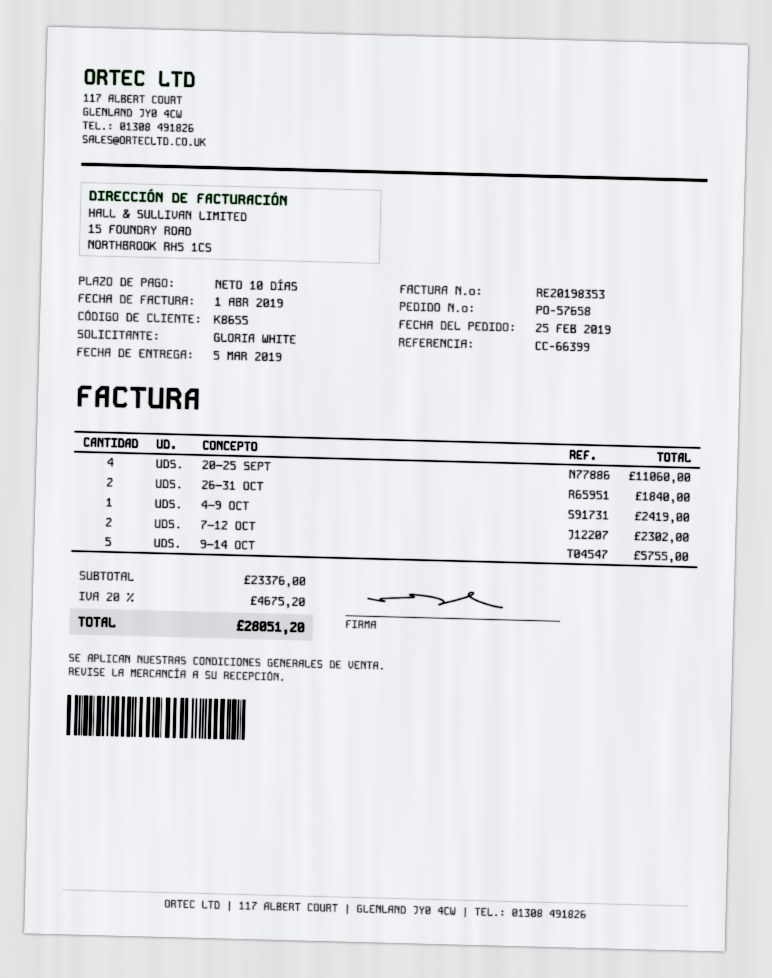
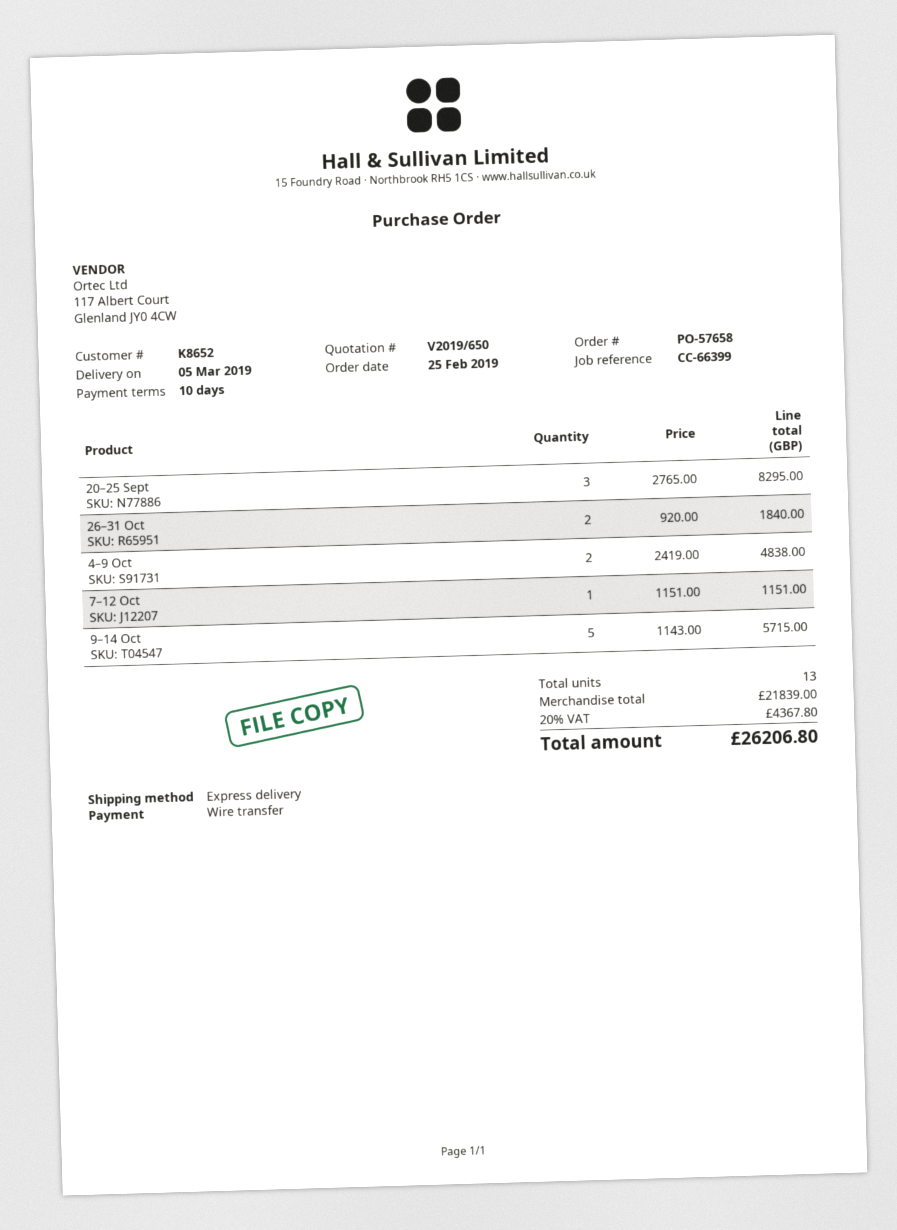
customer number: K8655 -> K8652
20–25 SEPT: 4 for 11060.00 -> 3 for 8295.00
4–9 OCT: 1 for 2419.00 -> 2 for 4838.00
7–12 OCT: 2 for 2302.00 -> 1 for 1151.00
9–14 OCT: 5 for 5755.00 -> 5 for 5715.00
subtotal: 23376.00 -> 21839.00
tax: 20% = 4675.20 -> 20% = 4367.80
total: 28051.20 -> 26206.80

